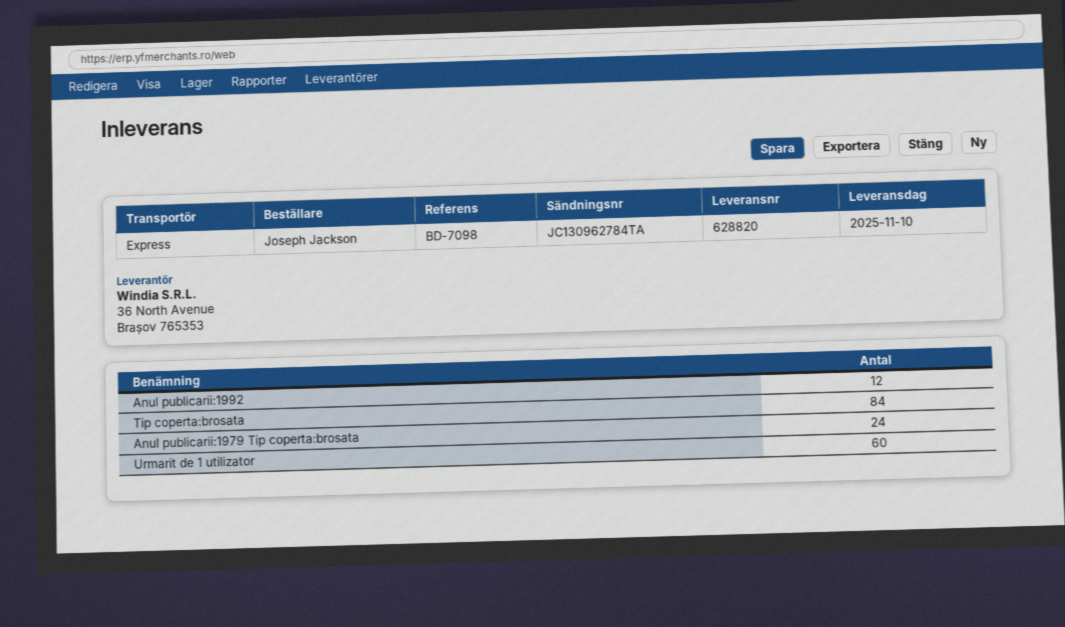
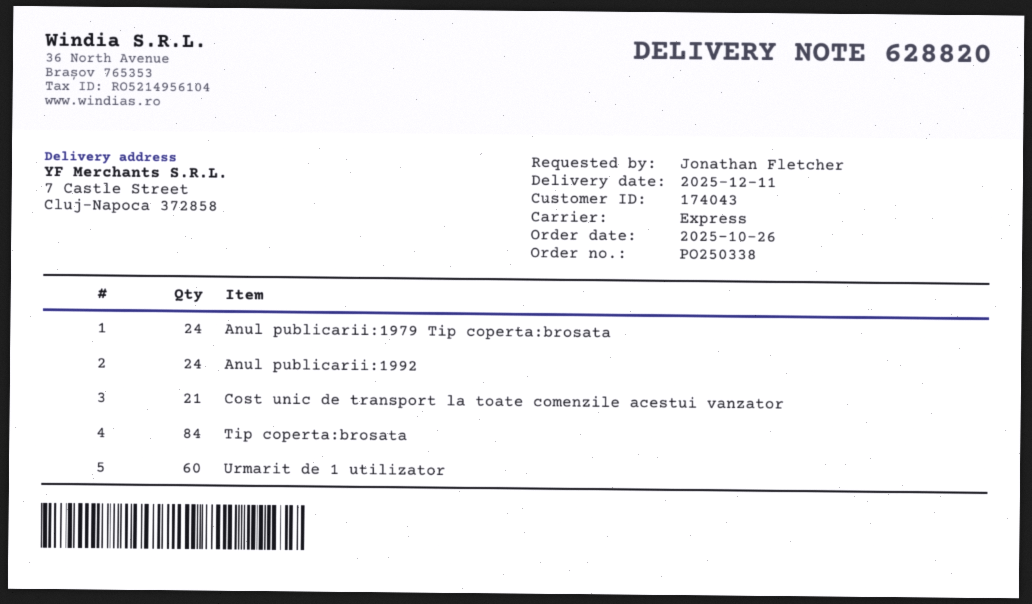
delivery date: 2025-11-10 -> 2025-12-11
ordered by: Joseph Jackson -> Jonathan Fletcher
Anul publicarii:1992: 12 -> 24
Cost unic de transport la toate comenzile acestui vanzator: none -> 21

